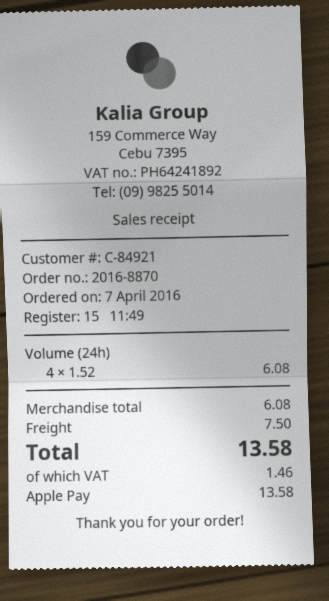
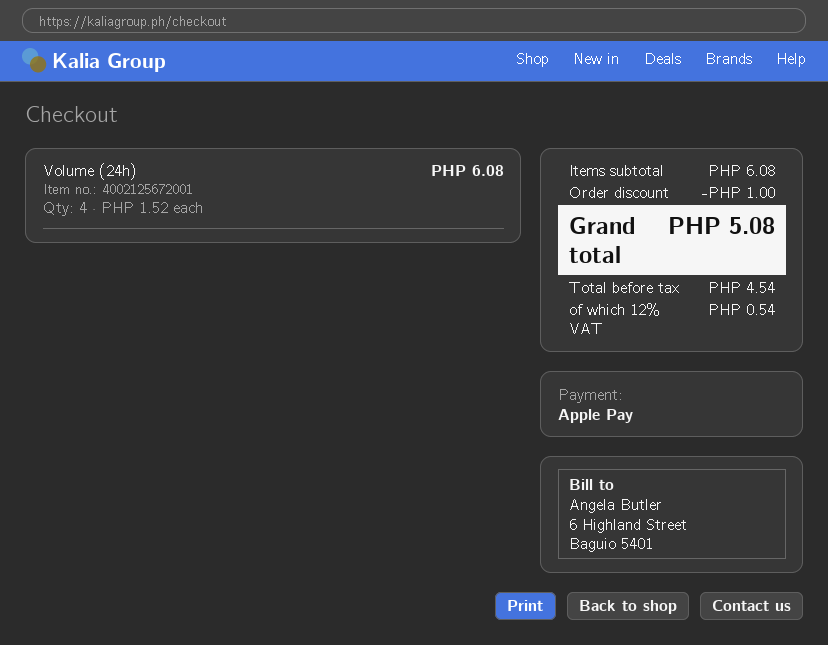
discount: none -> 1.00
shipping: 7.50 -> none
tax: 1.46 -> 0.54
total: 13.58 -> 5.08

